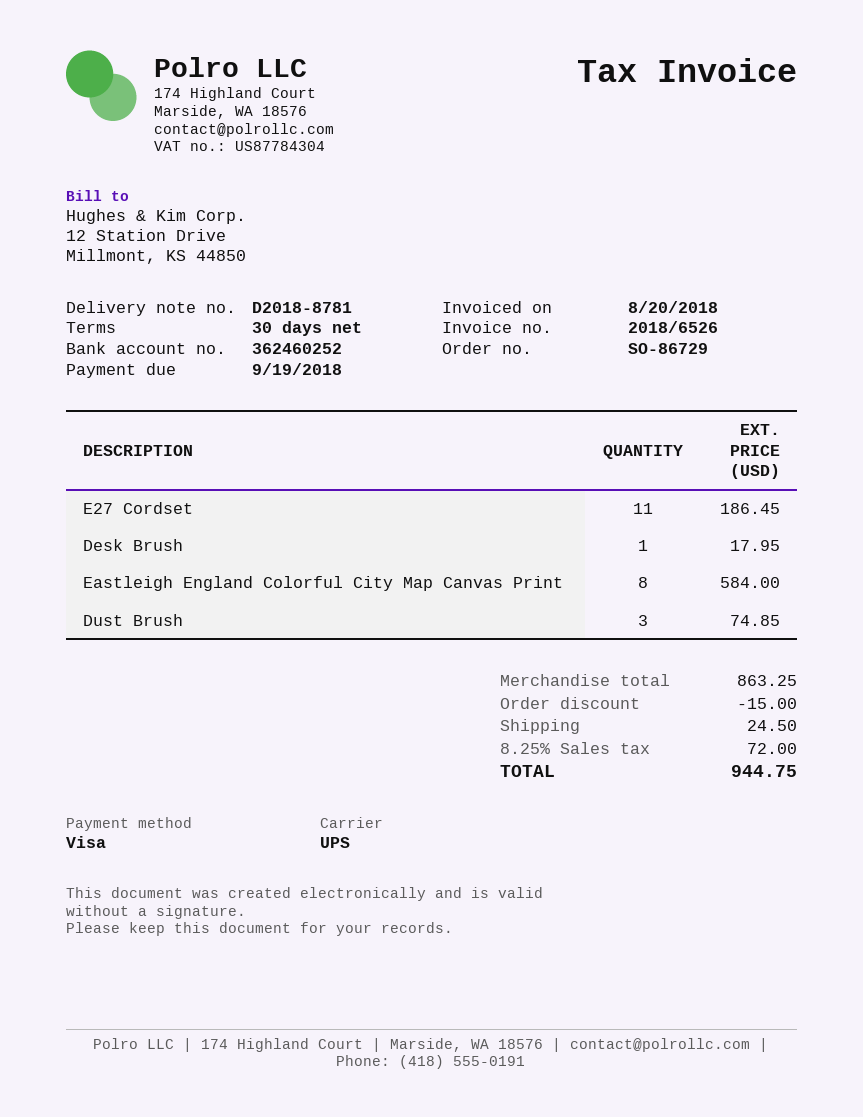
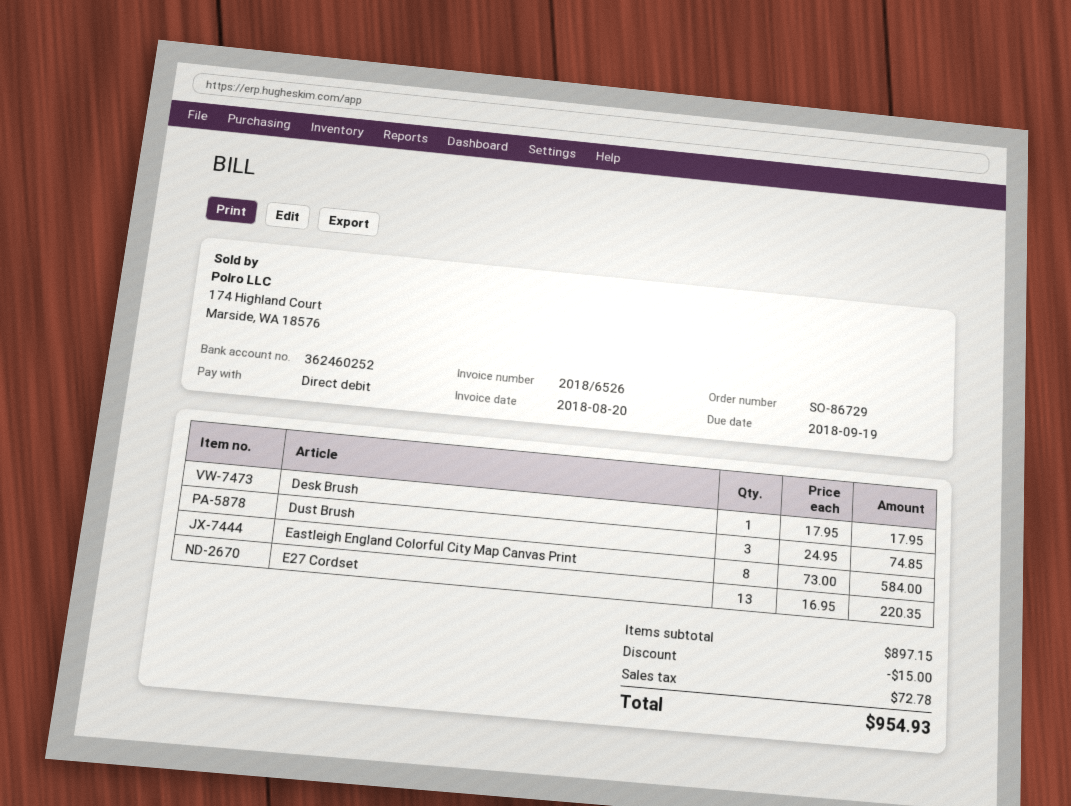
payment method: Visa -> direct debit
E27 Cordset: 11 for 186.45 -> 13 for 220.35
subtotal: 863.25 -> 897.15
shipping: 24.50 -> none
tax: 72.00 -> 72.78
total: 944.75 -> 954.93

